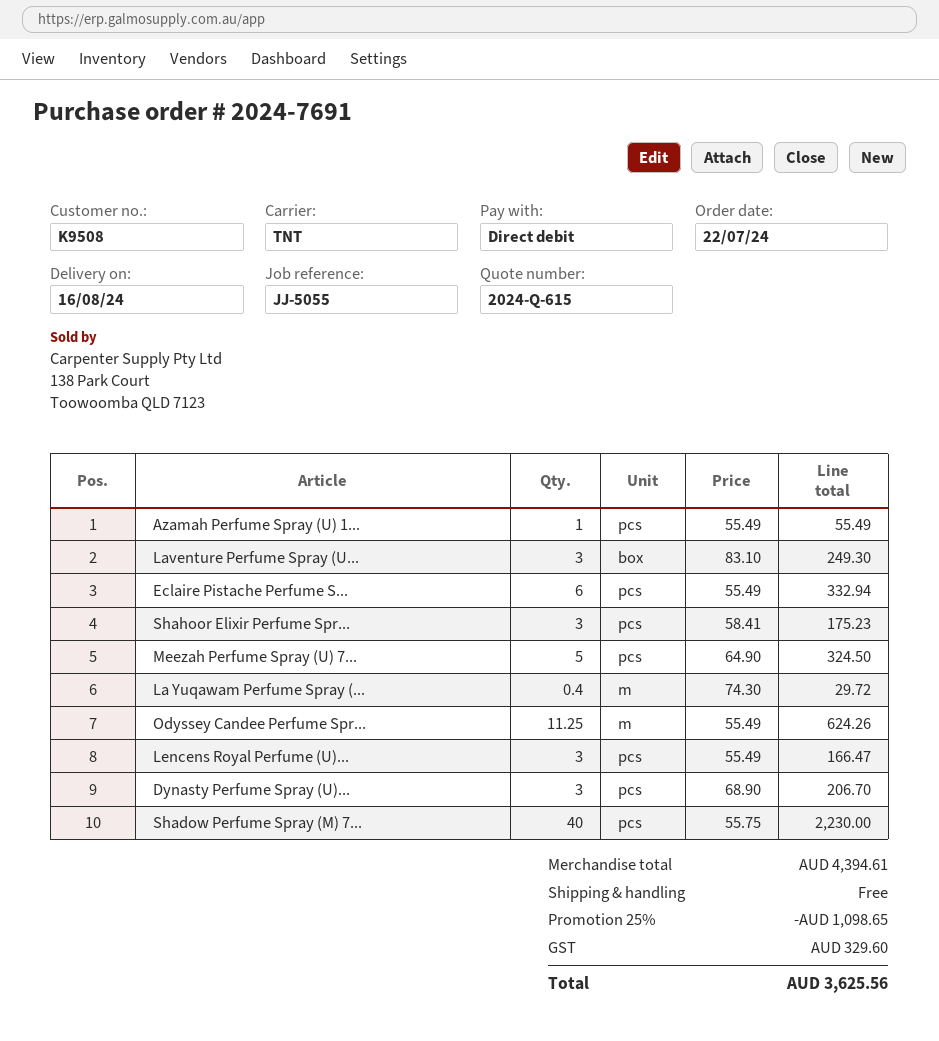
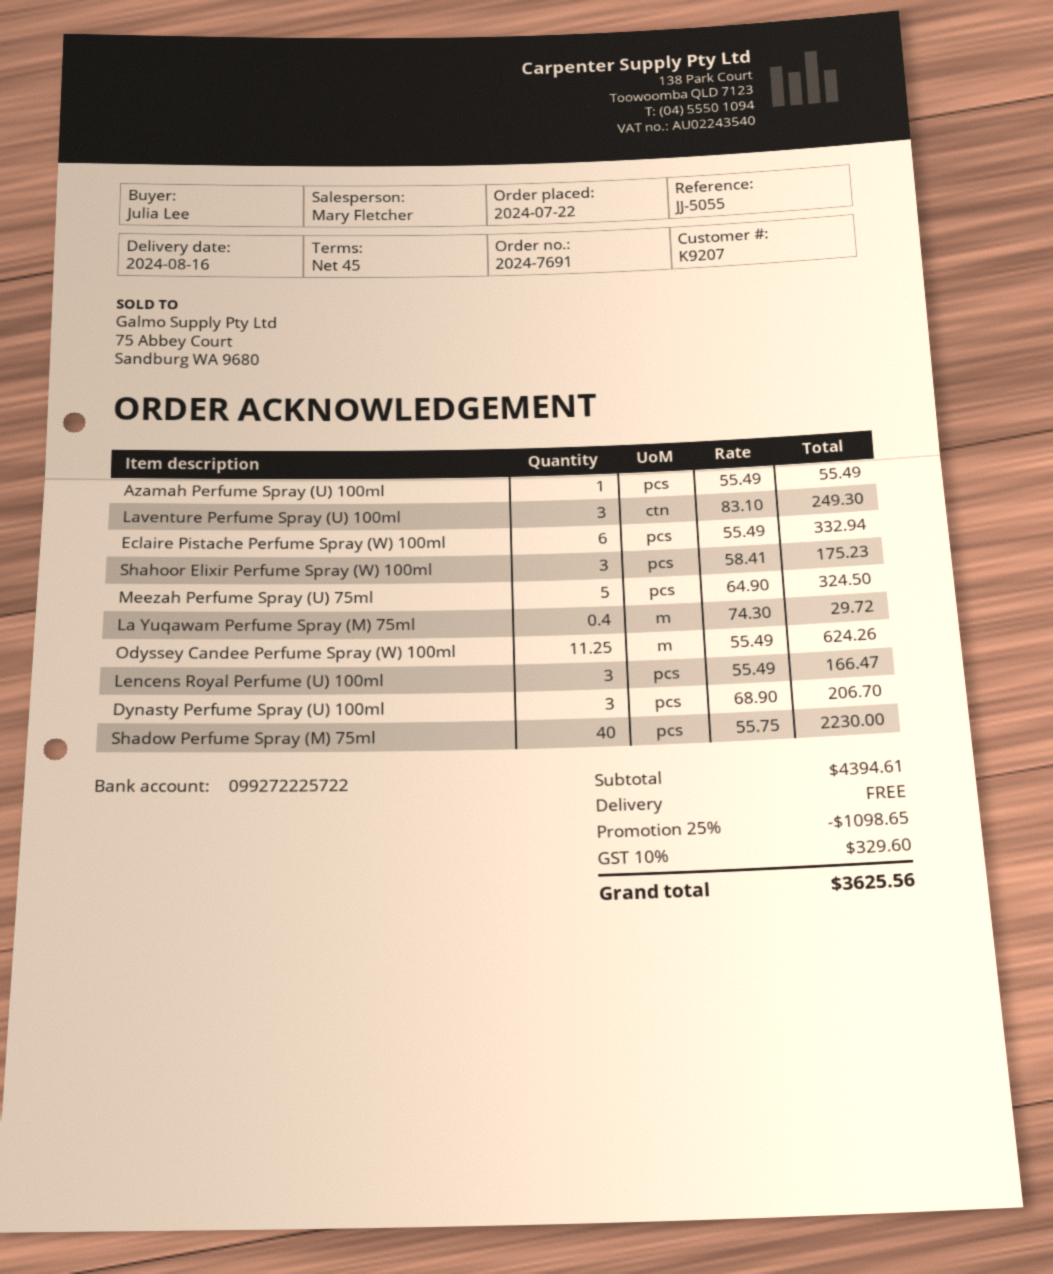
customer number: K9508 -> K9207

